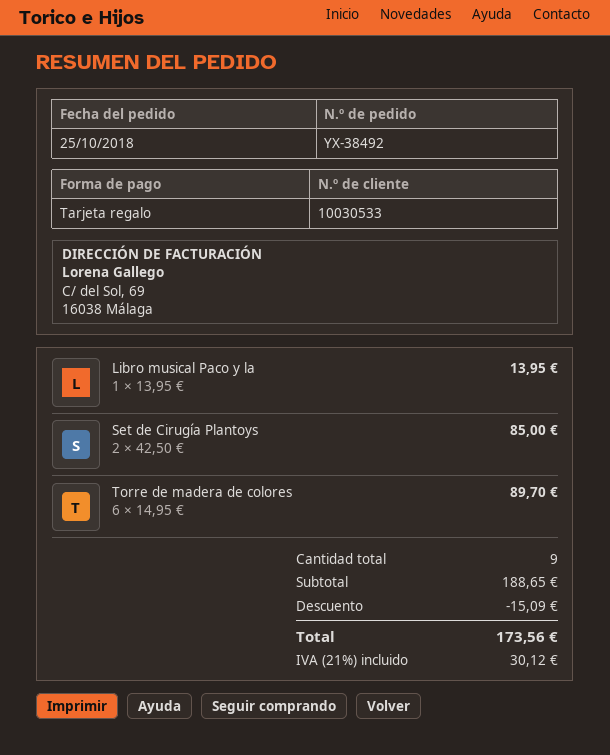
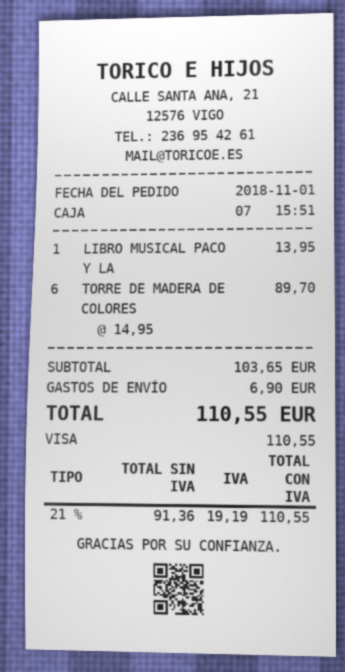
order date: 2018-10-25 -> 2018-11-01
payment method: gift card -> Visa
Set de Cirugía Plantoys: 2 x 42.50 = 85.00 -> none
subtotal: 188.65 -> 103.65
discount: 15.09 -> none
shipping: none -> 6.90
tax: 21% = 30.12 -> 21% = 19.19
total: 173.56 -> 110.55

